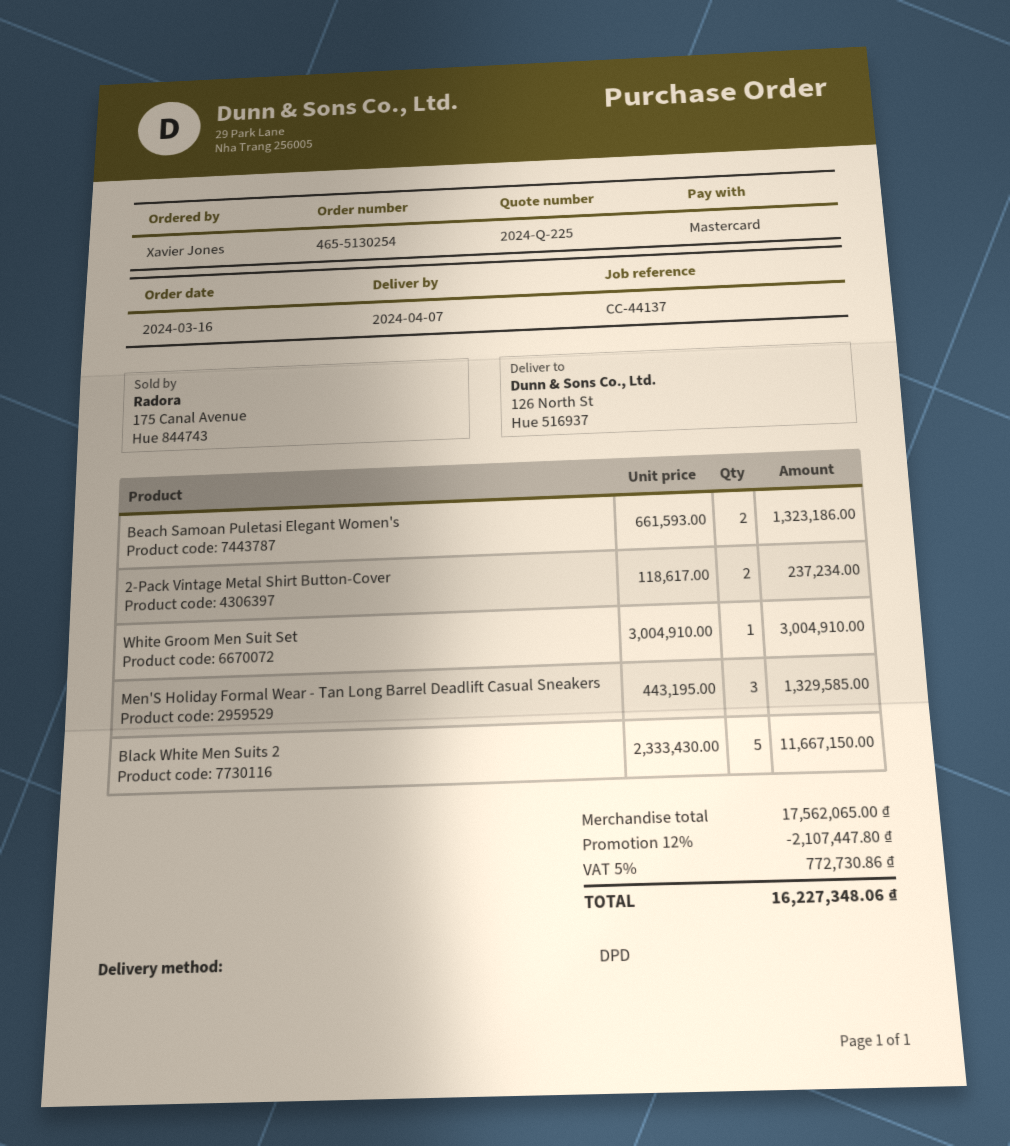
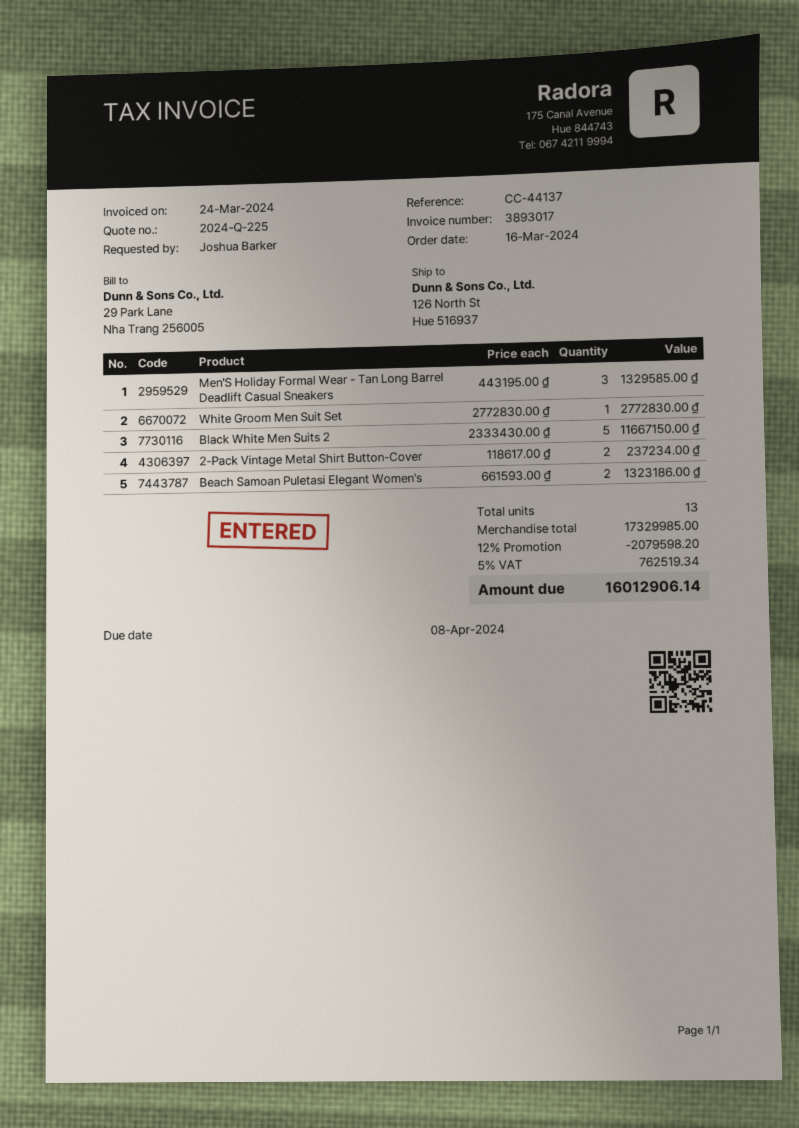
ordered by: Xavier Jones -> Joshua Barker
White Groom Men Suit Set: 1 x 3004910.00 = 3004910.00 -> 1 x 2772830.00 = 2772830.00
subtotal: 17562065.00 -> 17329985.00
discount: 12% = 2107447.80 -> 12% = 2079598.20
tax: 5% = 772730.86 -> 5% = 762519.34
total: 16227348.06 -> 16012906.14

